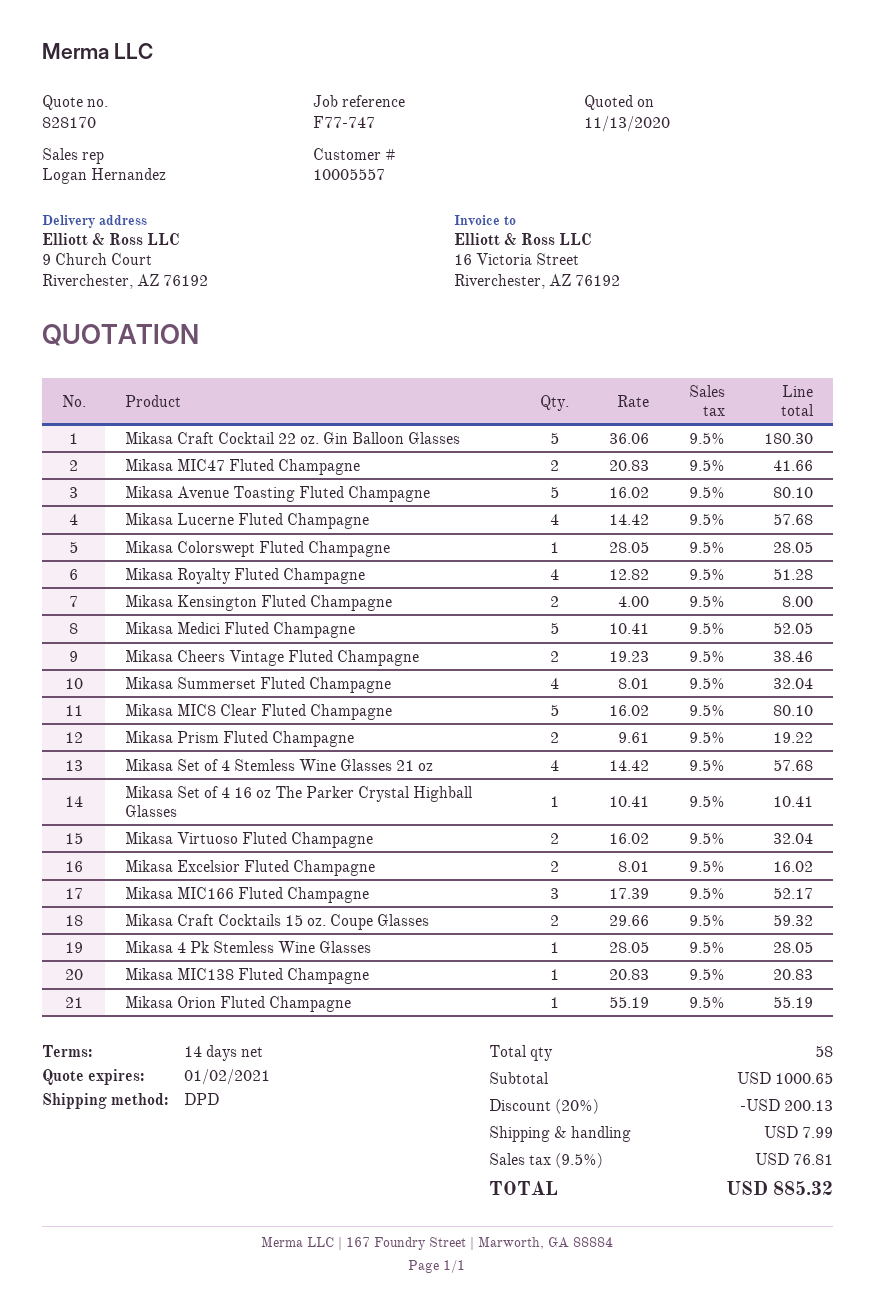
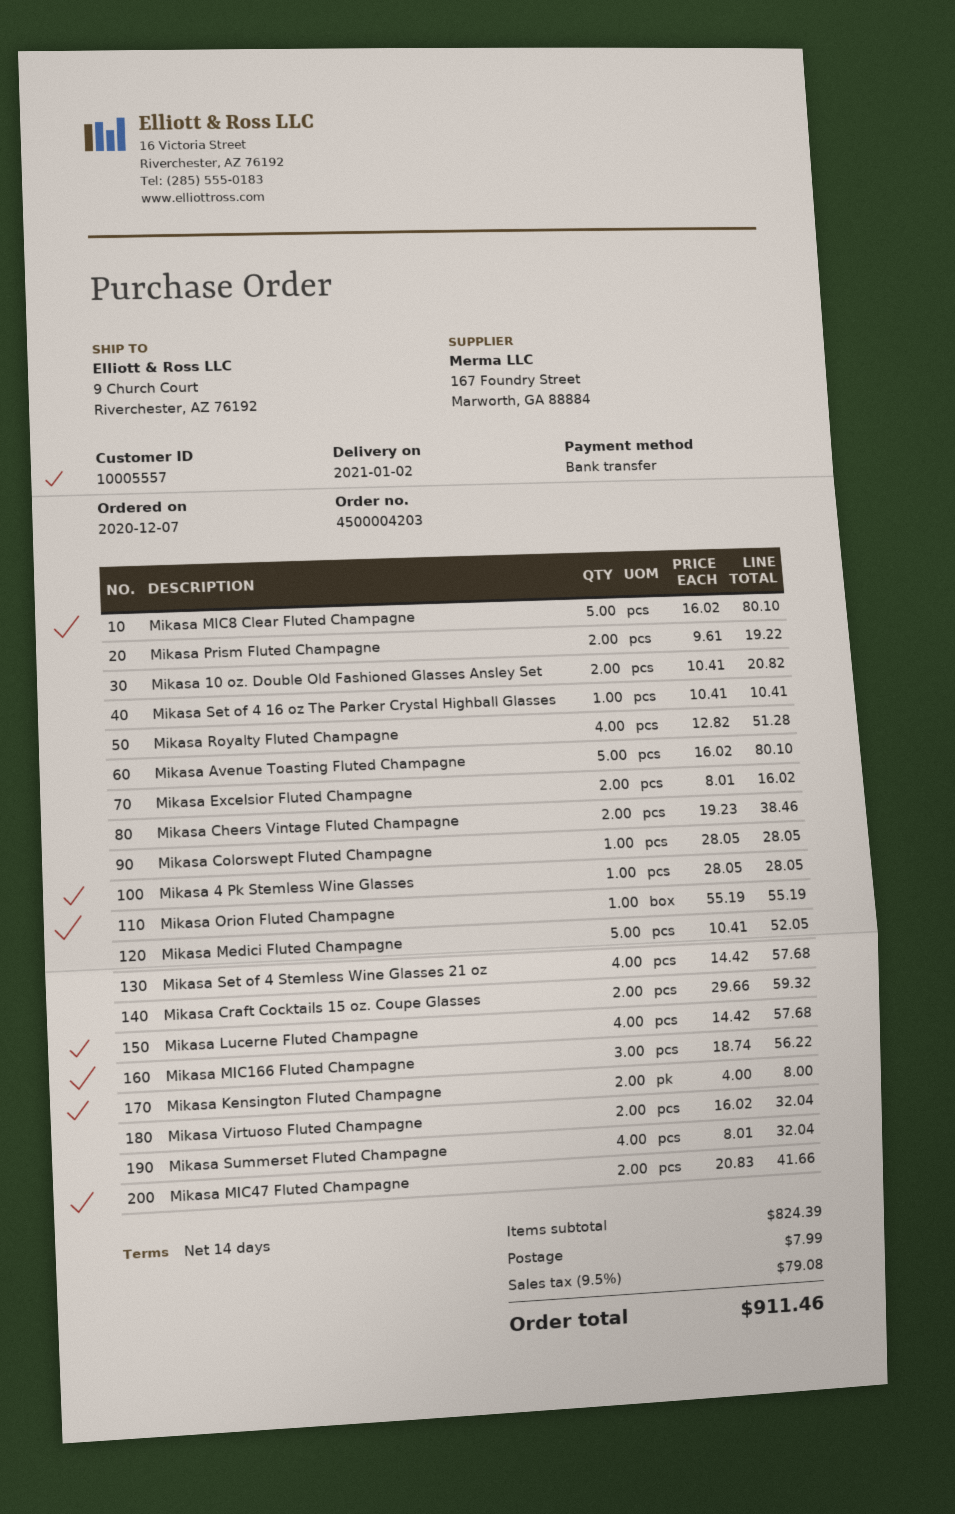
Mikasa Craft Cocktail 22 oz. Gin Balloon Glasses: 5 x 36.06 = 180.30 -> none
Mikasa MIC166 Fluted Champagne: 3 x 17.39 = 52.17 -> 3 x 18.74 = 56.22
Mikasa MIC138 Fluted Champagne: 1 x 20.83 = 20.83 -> none
Mikasa 10 oz. Double Old Fashioned Glasses Ansley Set: none -> 2 x 10.41 = 20.82
subtotal: 1000.65 -> 824.39
discount: 20% = 200.13 -> none
tax: 9.5% = 76.81 -> 9.5% = 79.08
total: 885.32 -> 911.46

